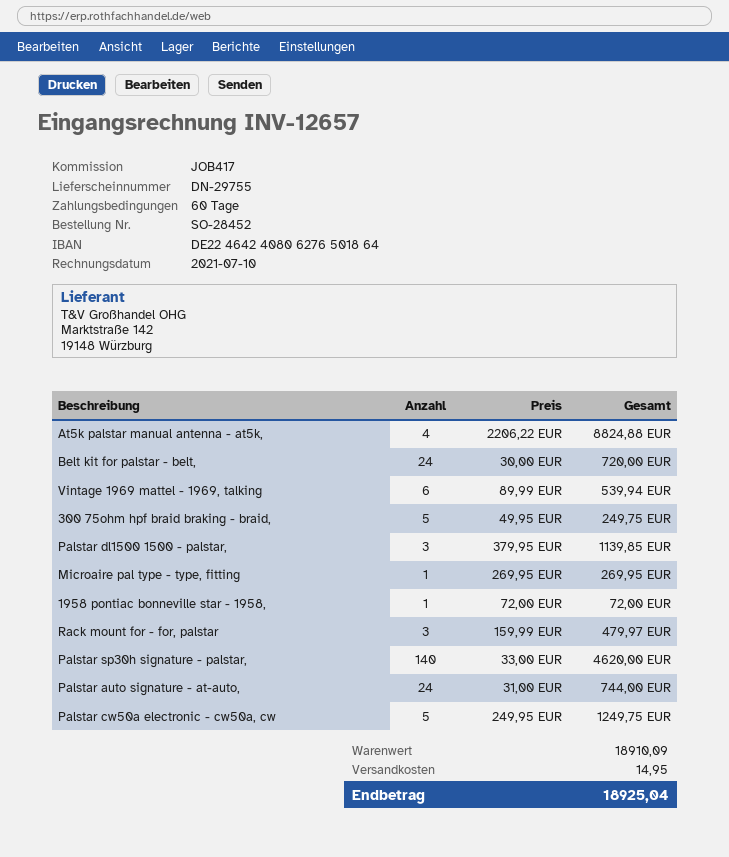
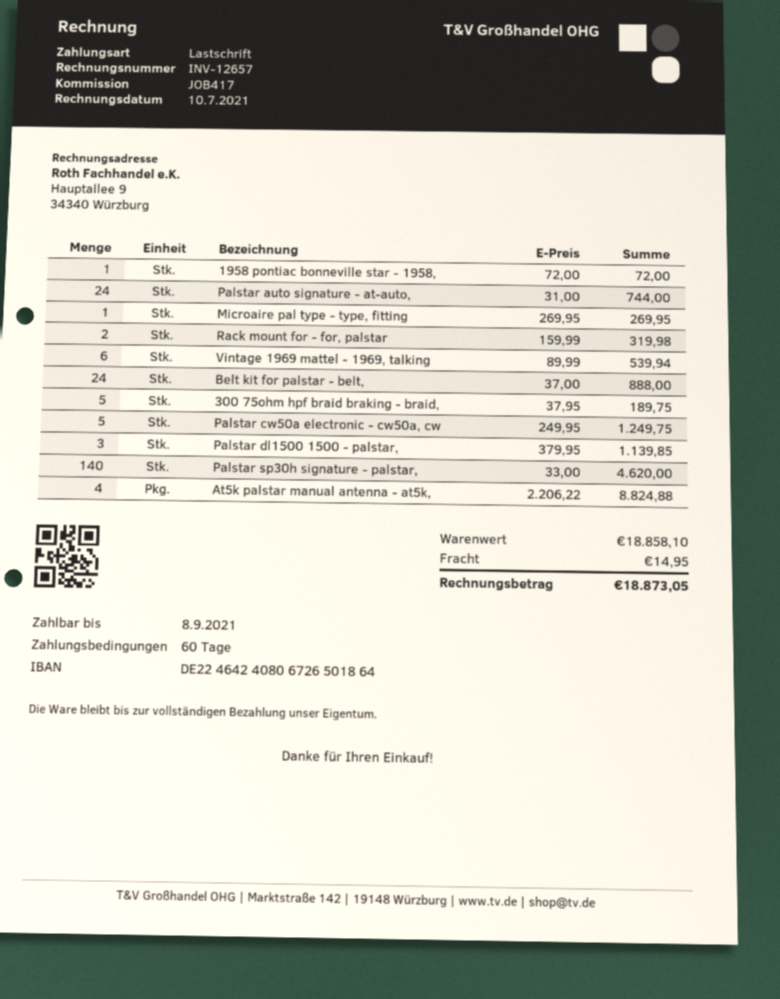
bank account: DE22464240806276501864 -> DE22464240806726501864
Belt kit for palstar - belt,: 24 x 30.00 = 720.00 -> 24 x 37.00 = 888.00
300 75ohm hpf braid braking - braid,: 5 x 49.95 = 249.75 -> 5 x 37.95 = 189.75
Rack mount for - for, palstar: 3 x 159.99 = 479.97 -> 2 x 159.99 = 319.98
subtotal: 18910.09 -> 18858.10
total: 18925.04 -> 18873.05

